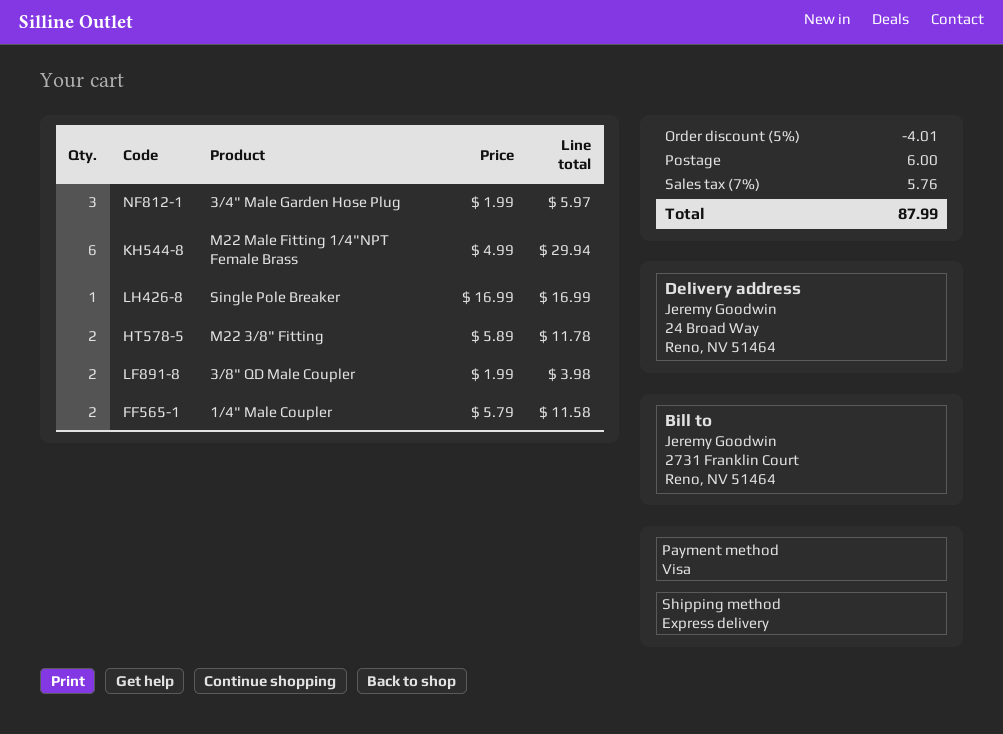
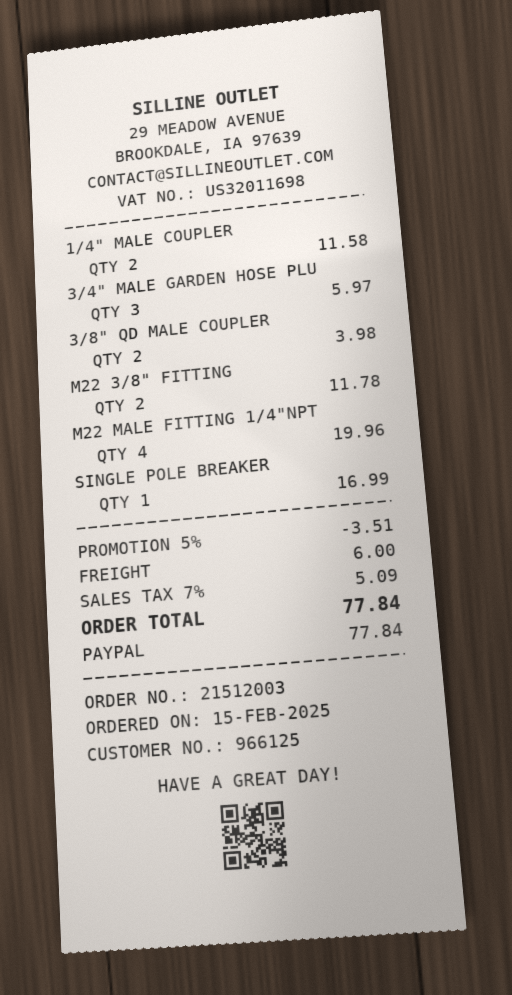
payment method: Visa -> PayPal
M22 Male Fitting 1/4"NPT Female Brass: 6 for 29.94 -> 4 for 19.96
discount: 5% = 4.01 -> 5% = 3.51
tax: 7% = 5.76 -> 7% = 5.09
total: 87.99 -> 77.84

